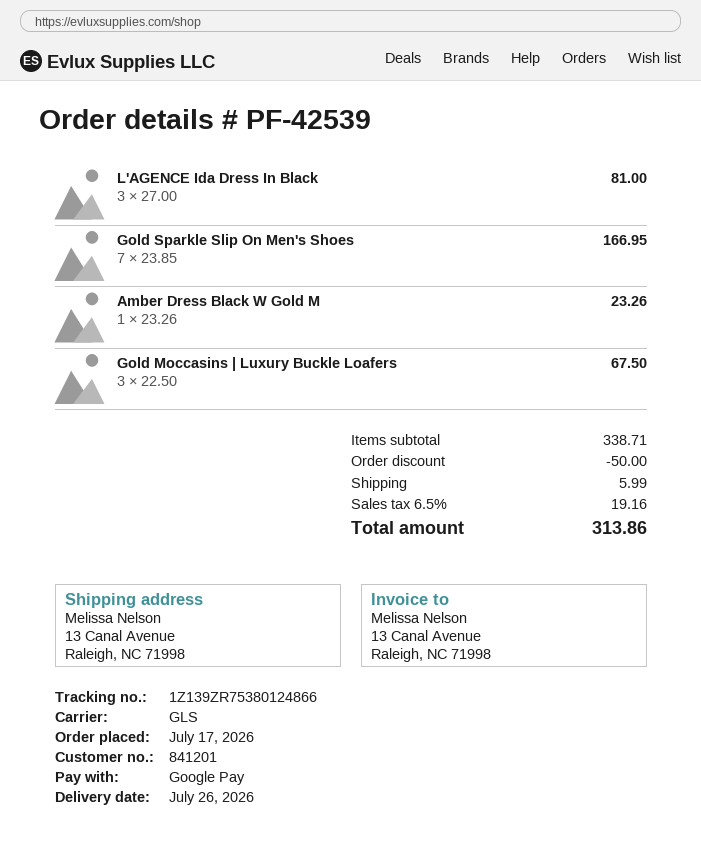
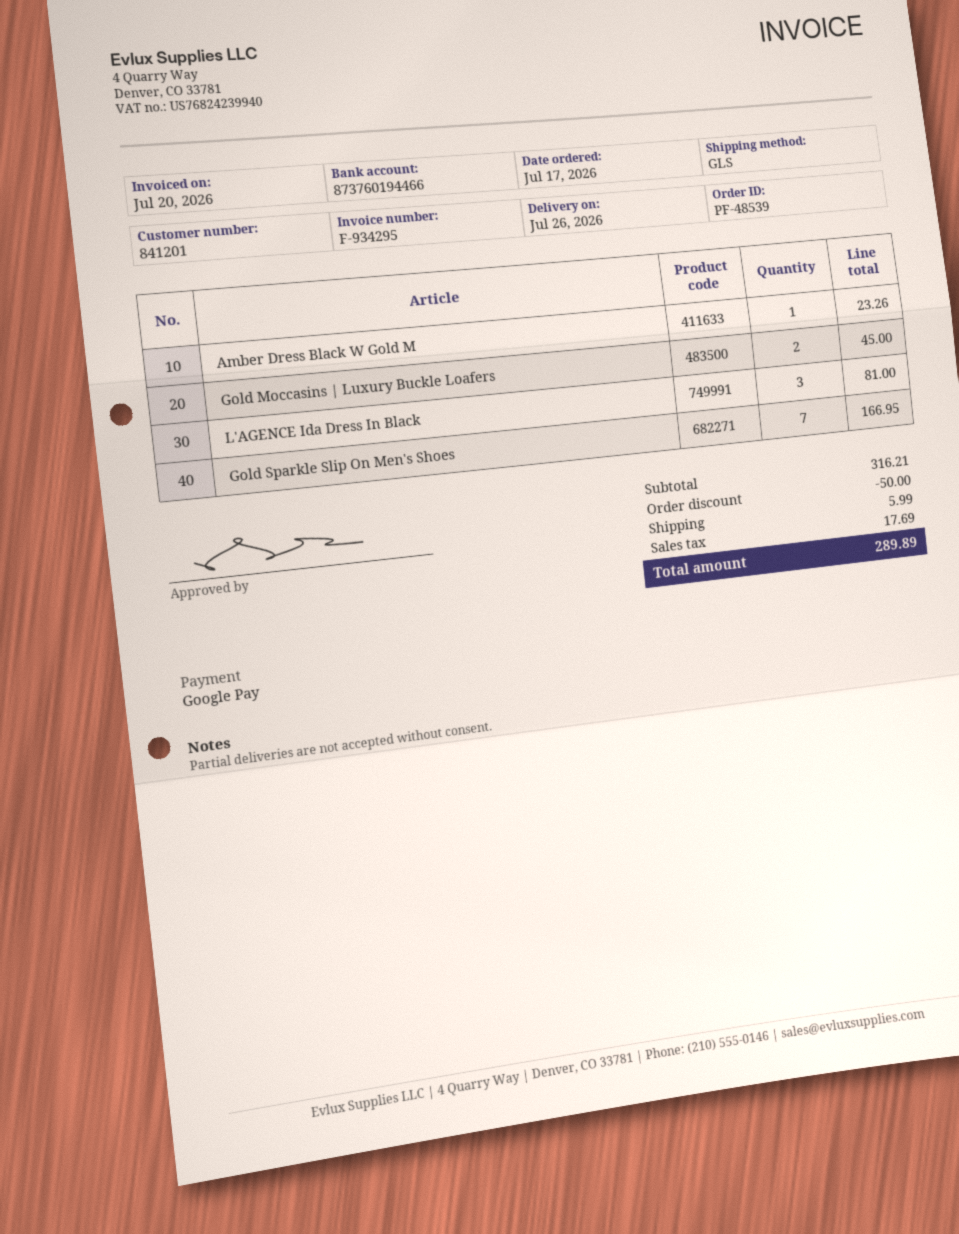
order number: PF-42539 -> PF-48539
Gold Moccasins | Luxury Buckle Loafers: 3 for 67.50 -> 2 for 45.00
subtotal: 338.71 -> 316.21
tax: 19.16 -> 17.69
total: 313.86 -> 289.89

